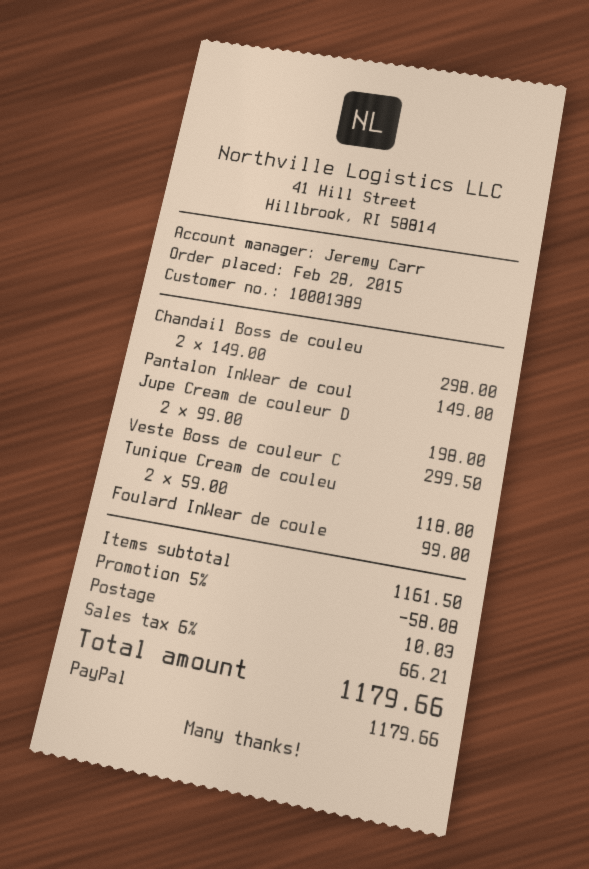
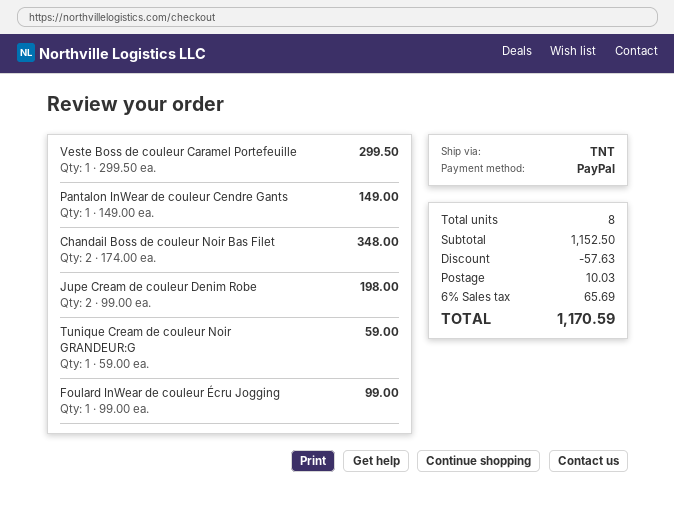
Chandail Boss de couleu: 2 x 149.00 = 298.00 -> 2 x 174.00 = 348.00
Tunique Cream de couleu: 2 x 59.00 = 118.00 -> 1 x 59.00 = 59.00
subtotal: 1161.50 -> 1152.50
discount: 58.08 -> 57.63
tax: 6% = 66.21 -> 6% = 65.69
total: 1179.66 -> 1170.59

